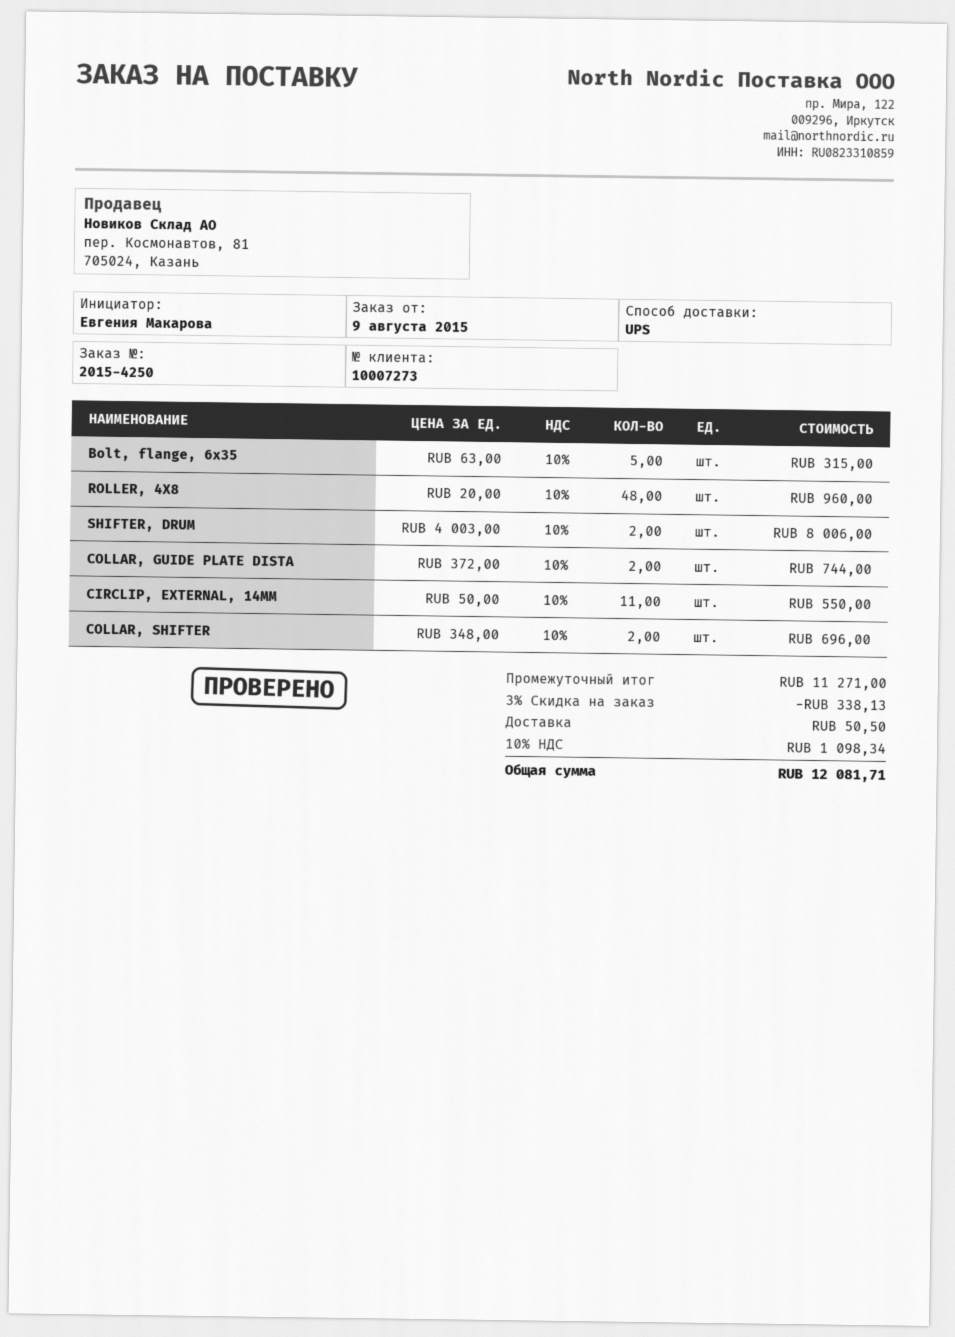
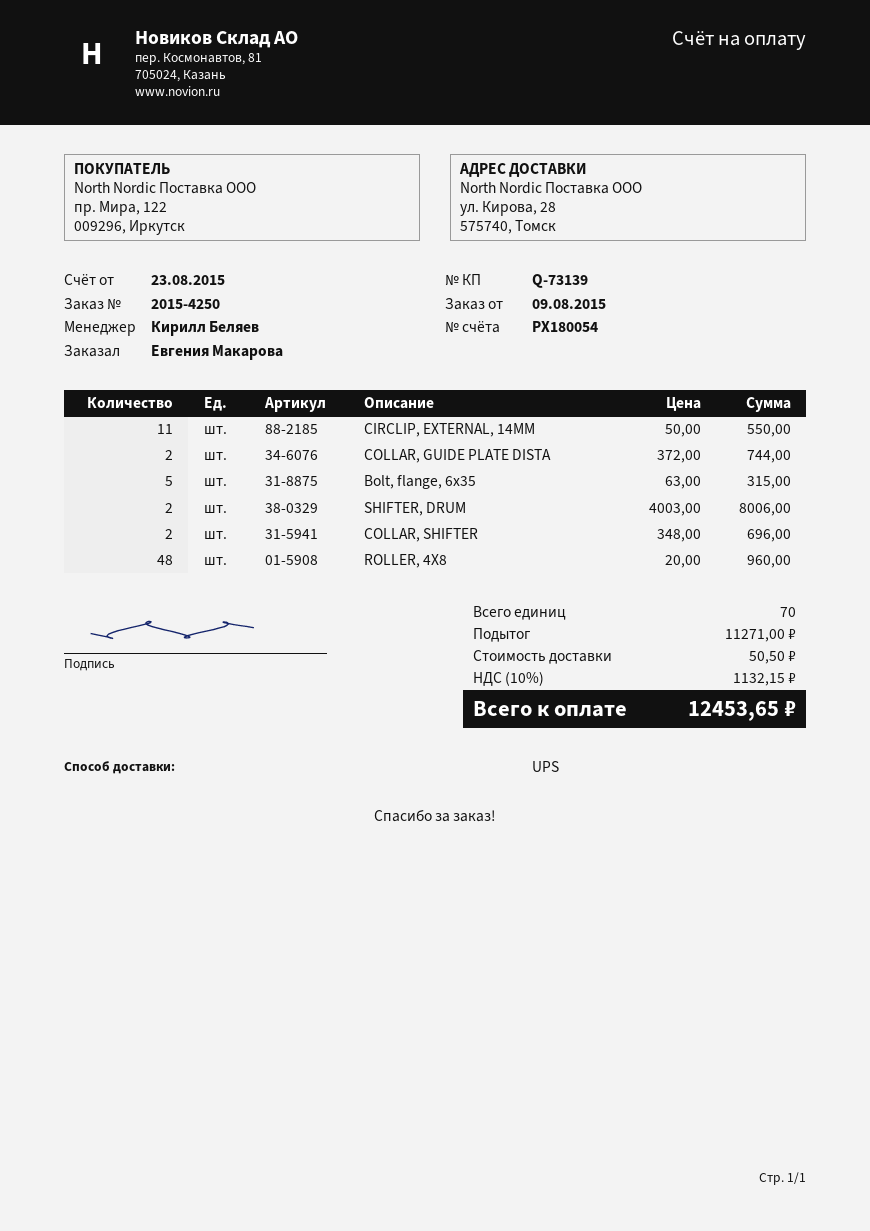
discount: 3% = 338.13 -> none
tax: 10% = 1098.34 -> 10% = 1132.15
total: 12081.71 -> 12453.65

